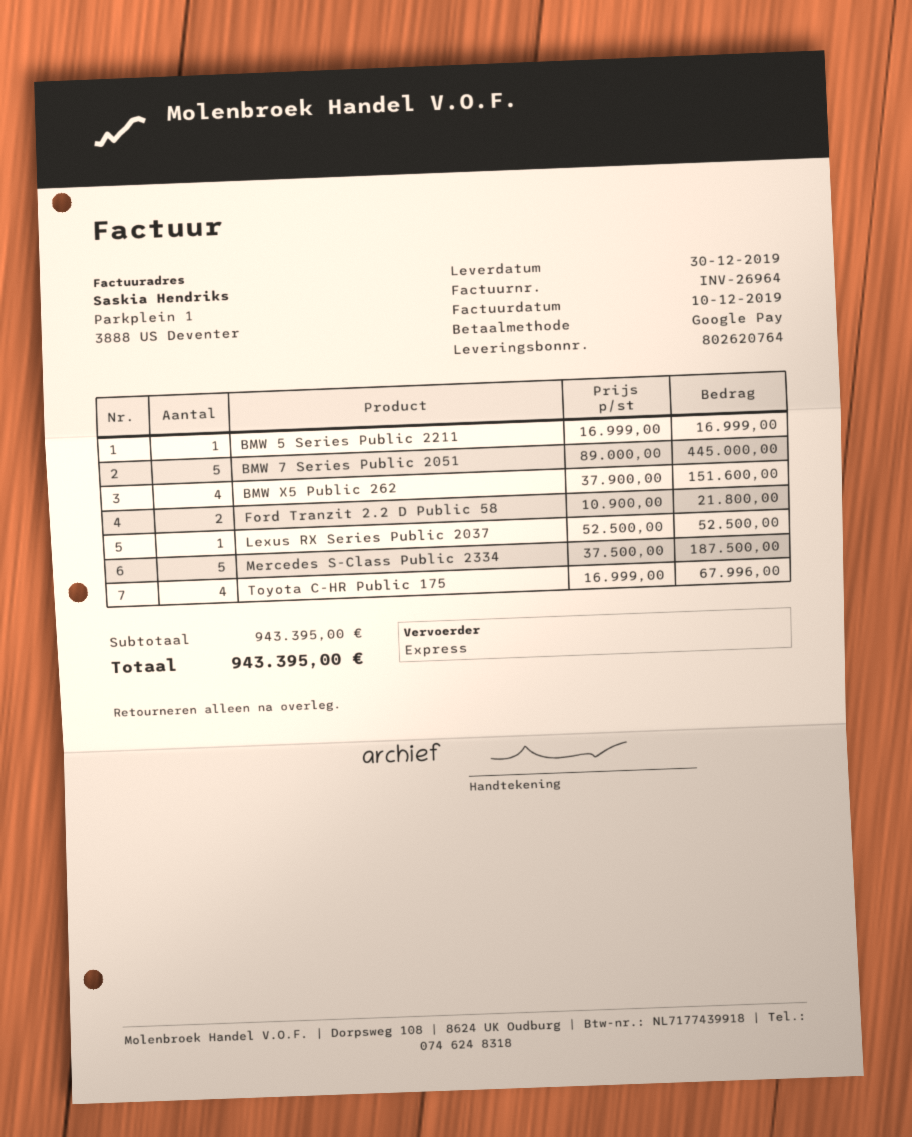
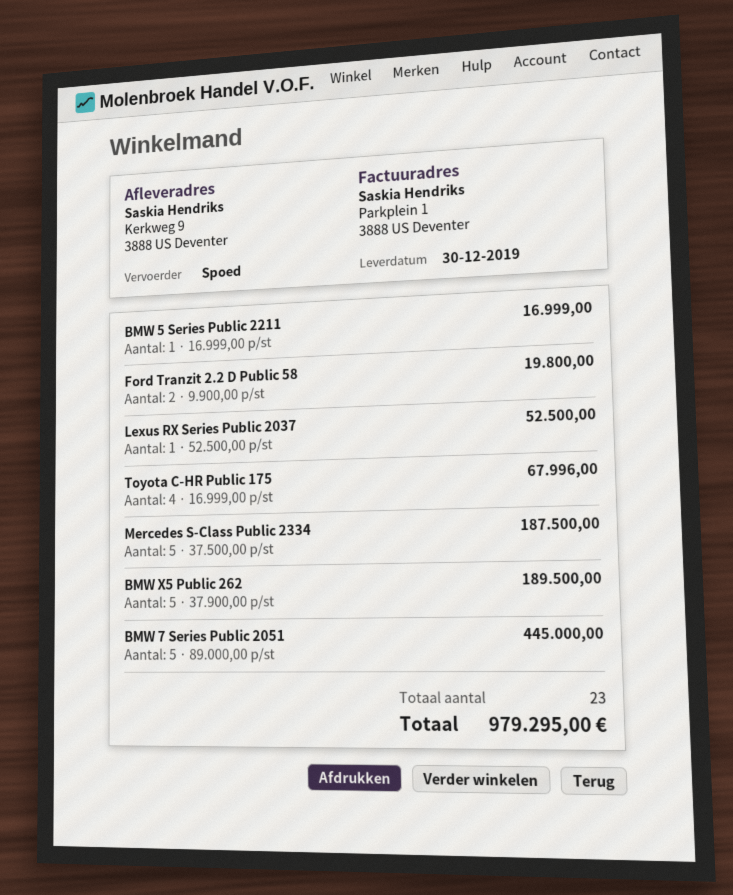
BMW X5 Public 262: 4 x 37900.00 = 151600.00 -> 5 x 37900.00 = 189500.00
Ford Tranzit 2.2 D Public 58: 2 x 10900.00 = 21800.00 -> 2 x 9900.00 = 19800.00
total: 943395.00 -> 979295.00

